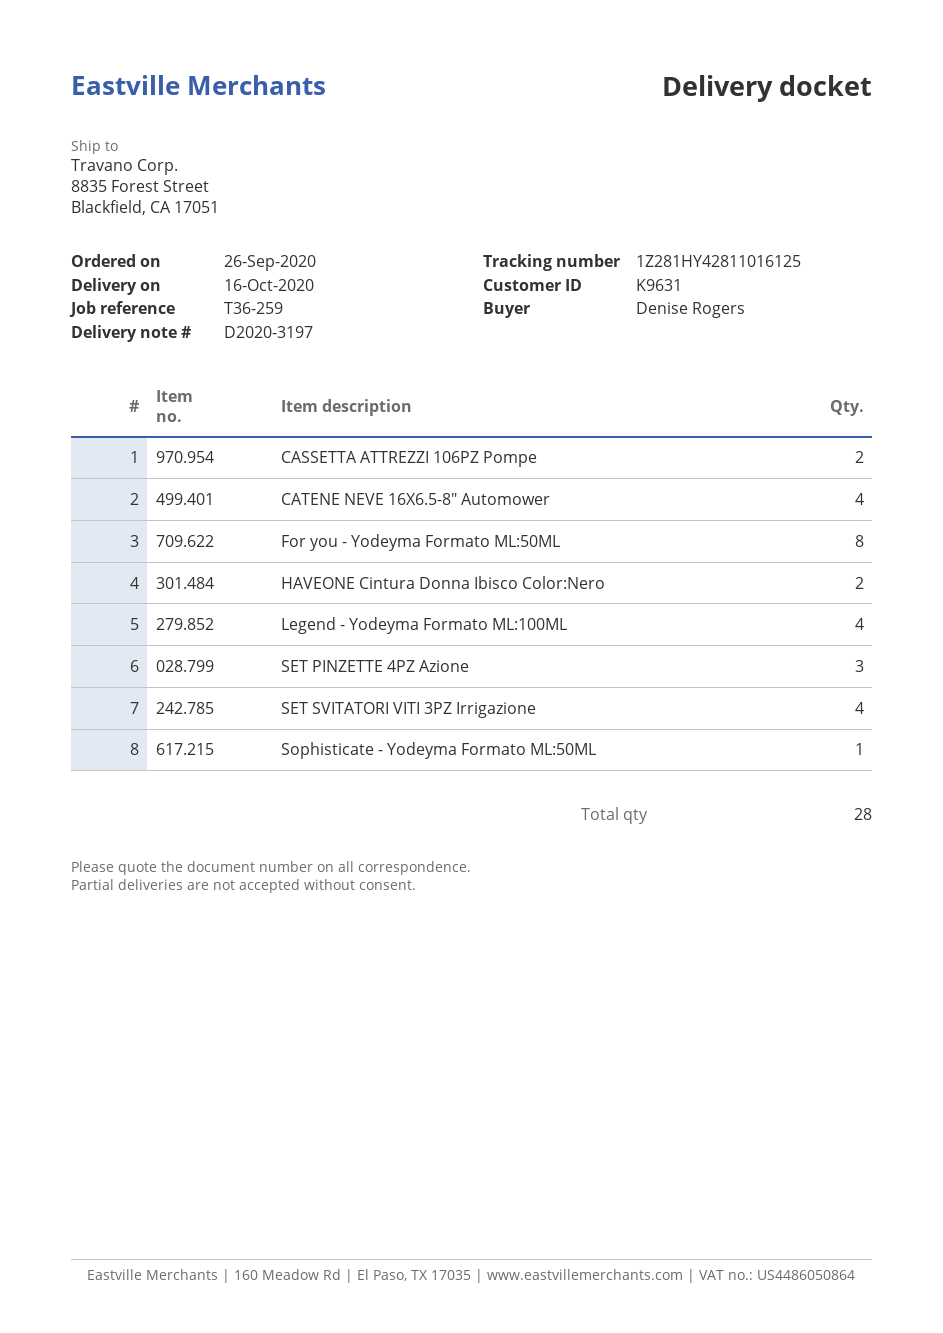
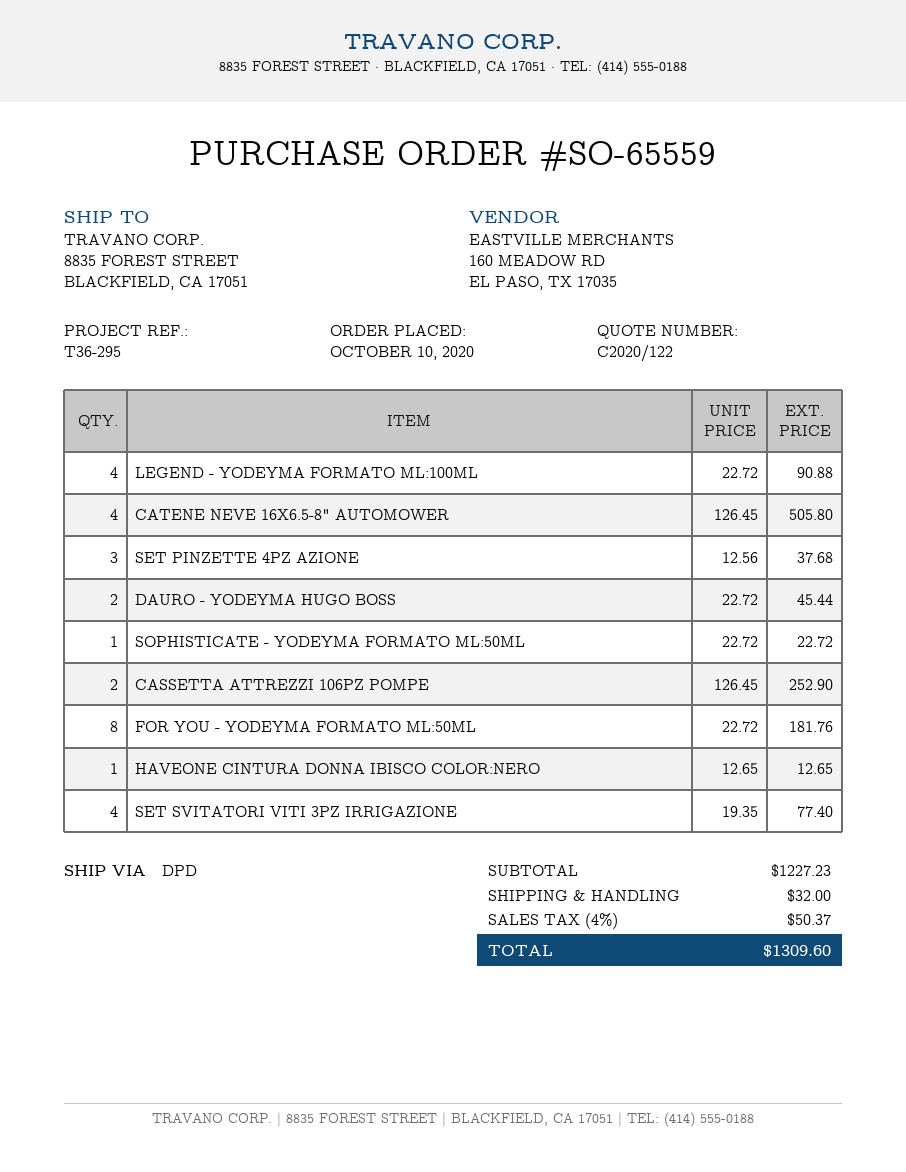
order date: 2020-09-26 -> 2020-10-10
reference: T36-259 -> T36-295
HAVEONE Cintura Donna Ibisco Color:Nero: 2 -> 1
DAURO - YODEYMA HUGO BOSS: none -> 2

